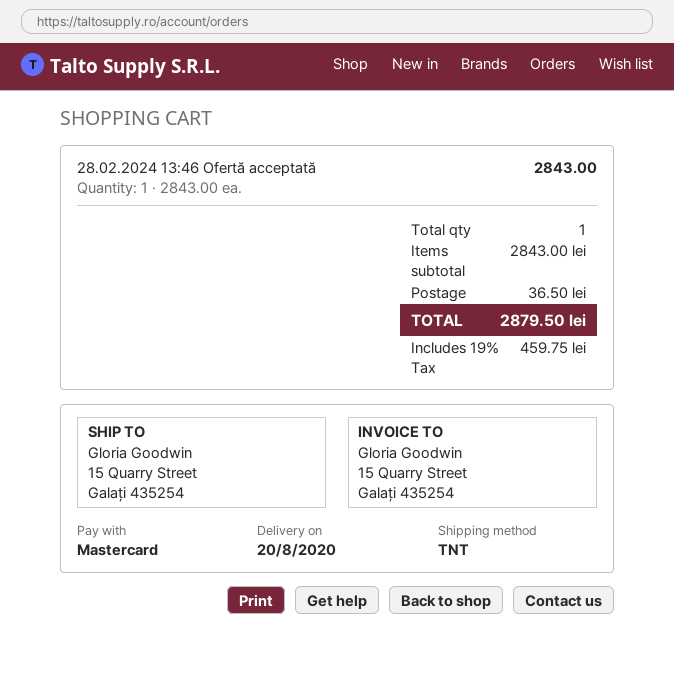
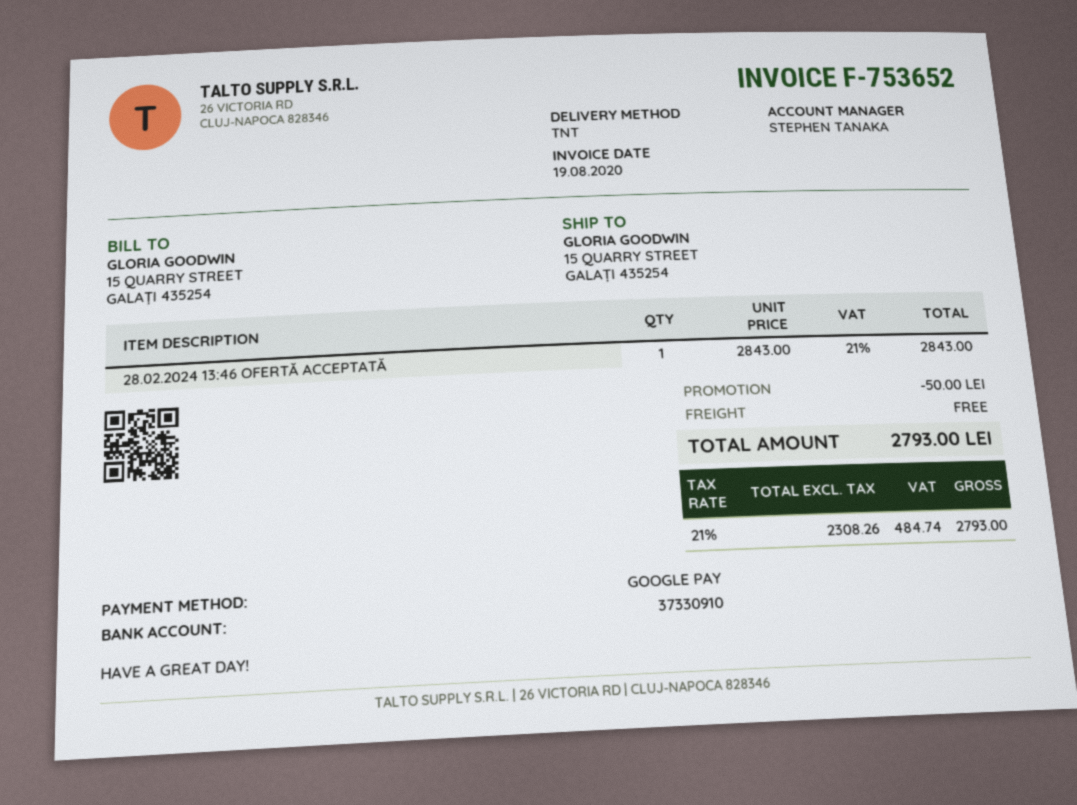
payment method: Mastercard -> Google Pay
discount: none -> 50.00
shipping: 36.50 -> 0.00
tax: 19% = 459.75 -> 21% = 484.74
total: 2879.50 -> 2793.00

